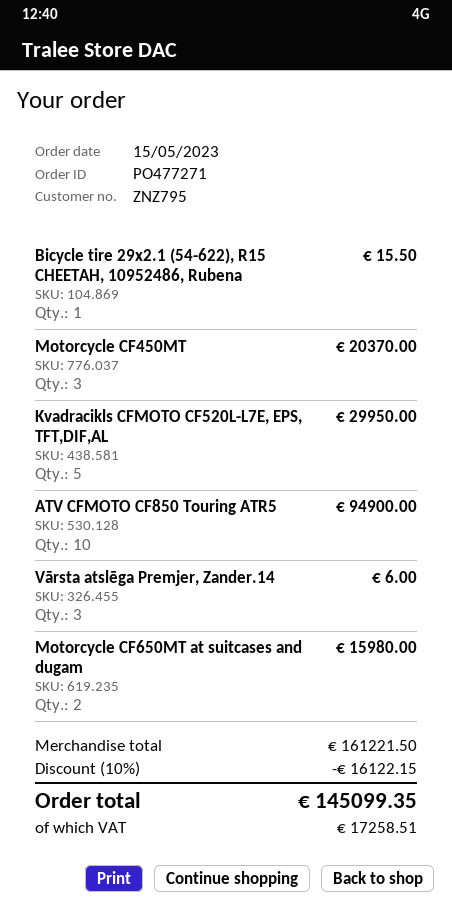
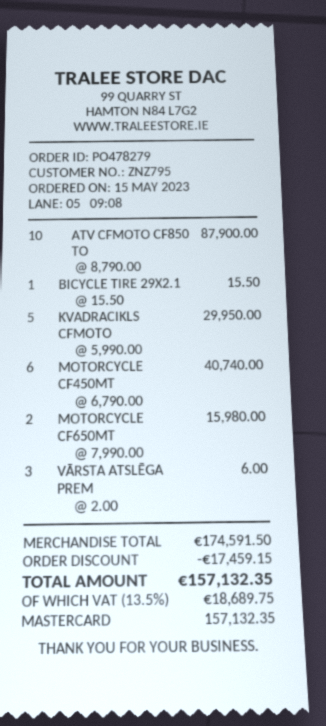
order number: PO477271 -> PO478279
Motorcycle CF450MT: 3 for 20370.00 -> 6 for 40740.00
ATV CFMOTO CF850 Touring ATR5: 10 for 94900.00 -> 10 for 87900.00
subtotal: 161221.50 -> 174591.50
discount: 16122.15 -> 17459.15
tax: 17258.51 -> 18689.75
total: 145099.35 -> 157132.35

